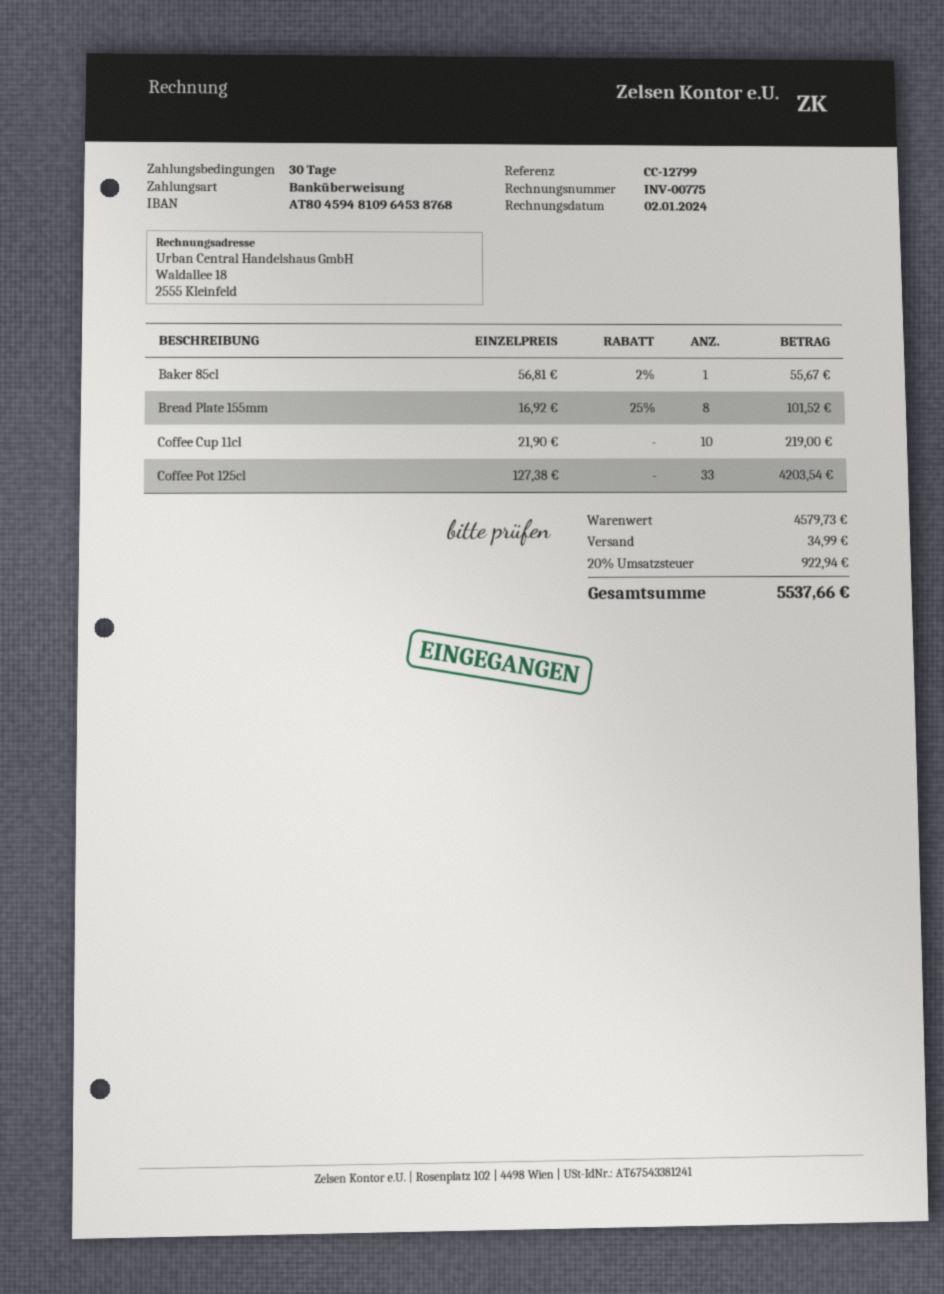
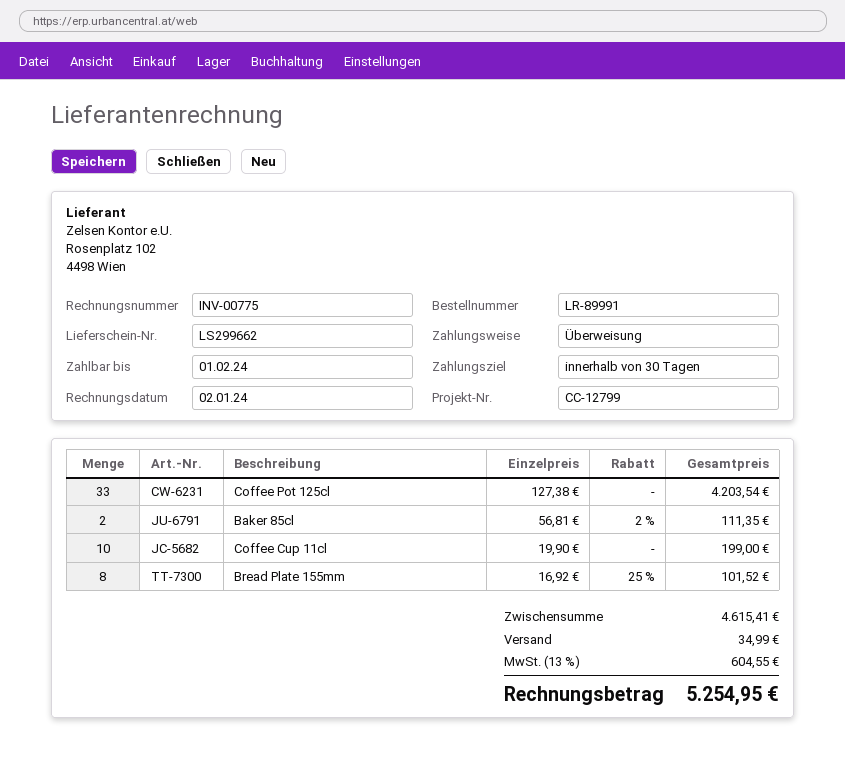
Baker 85cl: 1 x 56.81 - 2% = 55.67 -> 2 x 56.81 - 2% = 111.35
Coffee Cup 11cl: 10 x 21.90 = 219.00 -> 10 x 19.90 = 199.00
subtotal: 4579.73 -> 4615.41
tax: 20% = 922.94 -> 13% = 604.55
total: 5537.66 -> 5254.95

